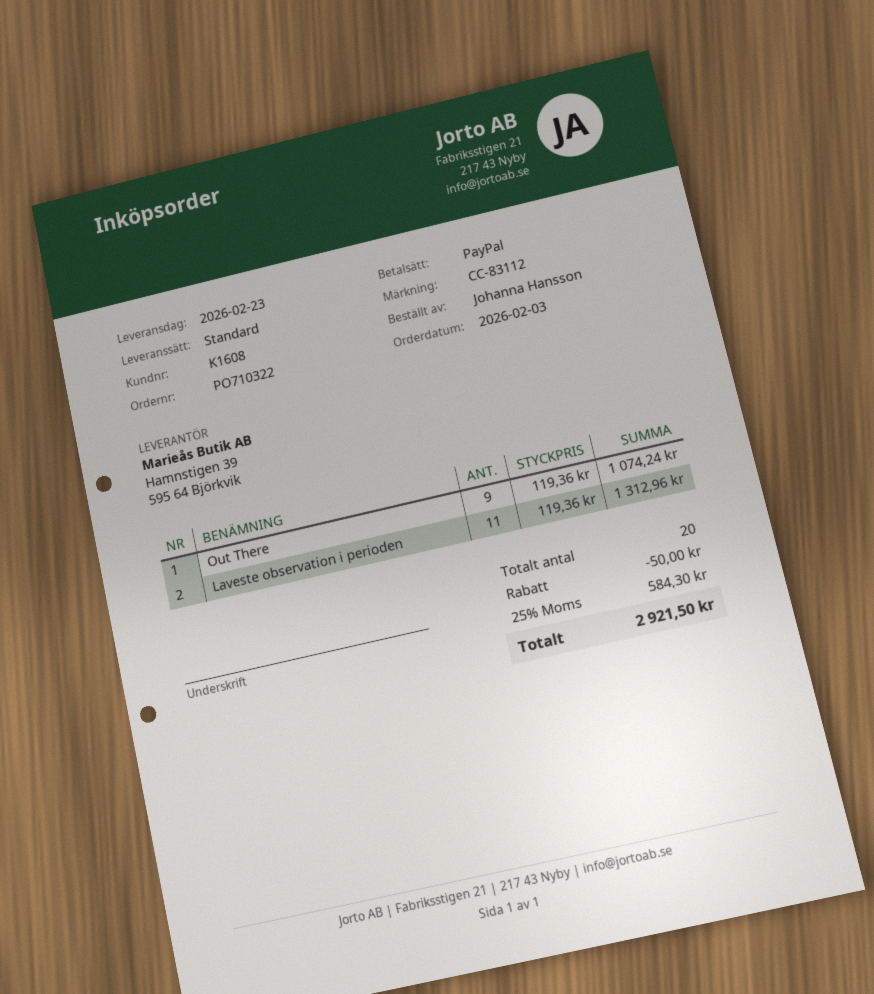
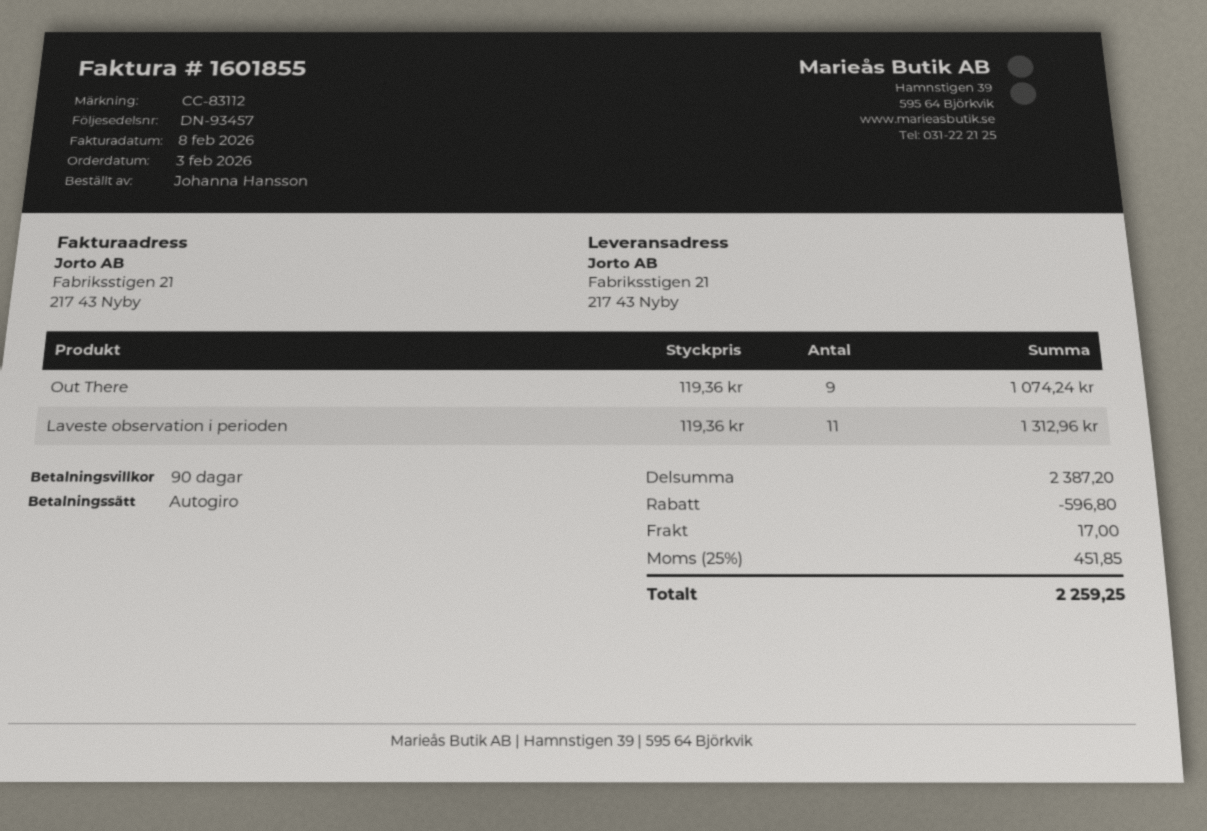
payment method: PayPal -> direct debit
discount: 50.00 -> 596.80
shipping: none -> 17.00
tax: 25% = 584.30 -> 25% = 451.85
total: 2921.50 -> 2259.25

